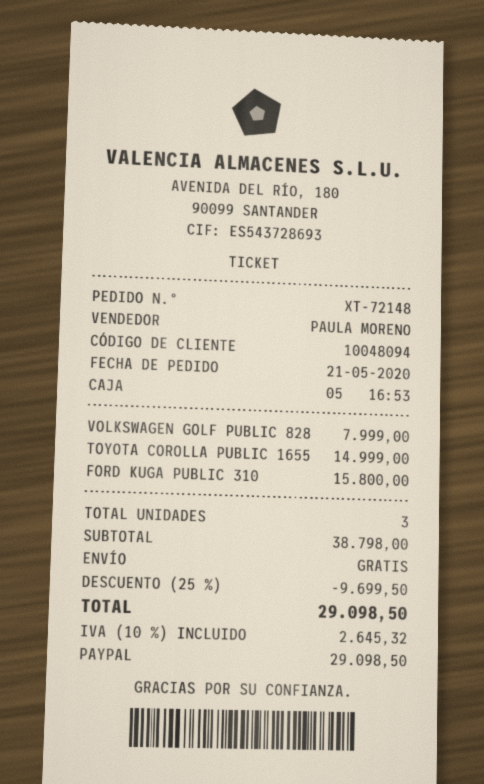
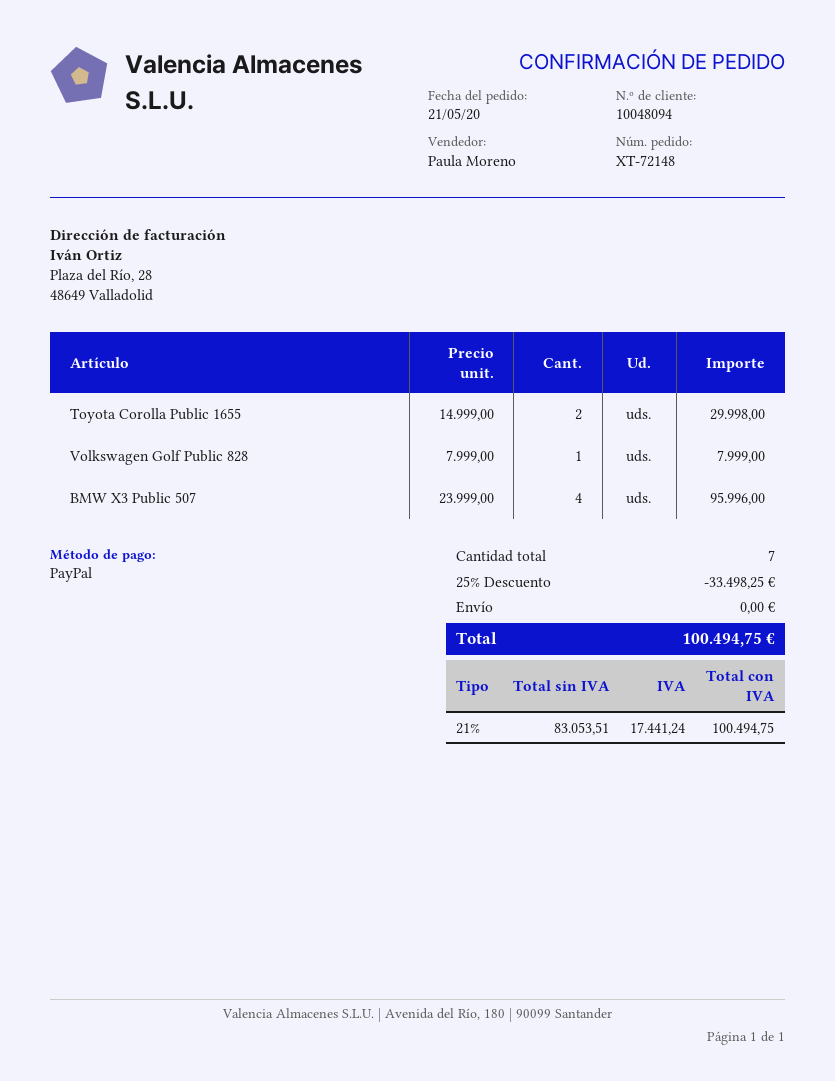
TOYOTA COROLLA PUBLIC 1655: 1 x 14999.00 = 14999.00 -> 2 x 14999.00 = 29998.00
FORD KUGA PUBLIC 310: 1 x 15800.00 = 15800.00 -> none
BMW X3 Public 507: none -> 4 x 23999.00 = 95996.00
total quantity: 3 -> 7
discount: 25% = 9699.50 -> 25% = 33498.25
tax: 10% = 2645.32 -> 21% = 17441.24
total: 29098.50 -> 100494.75

